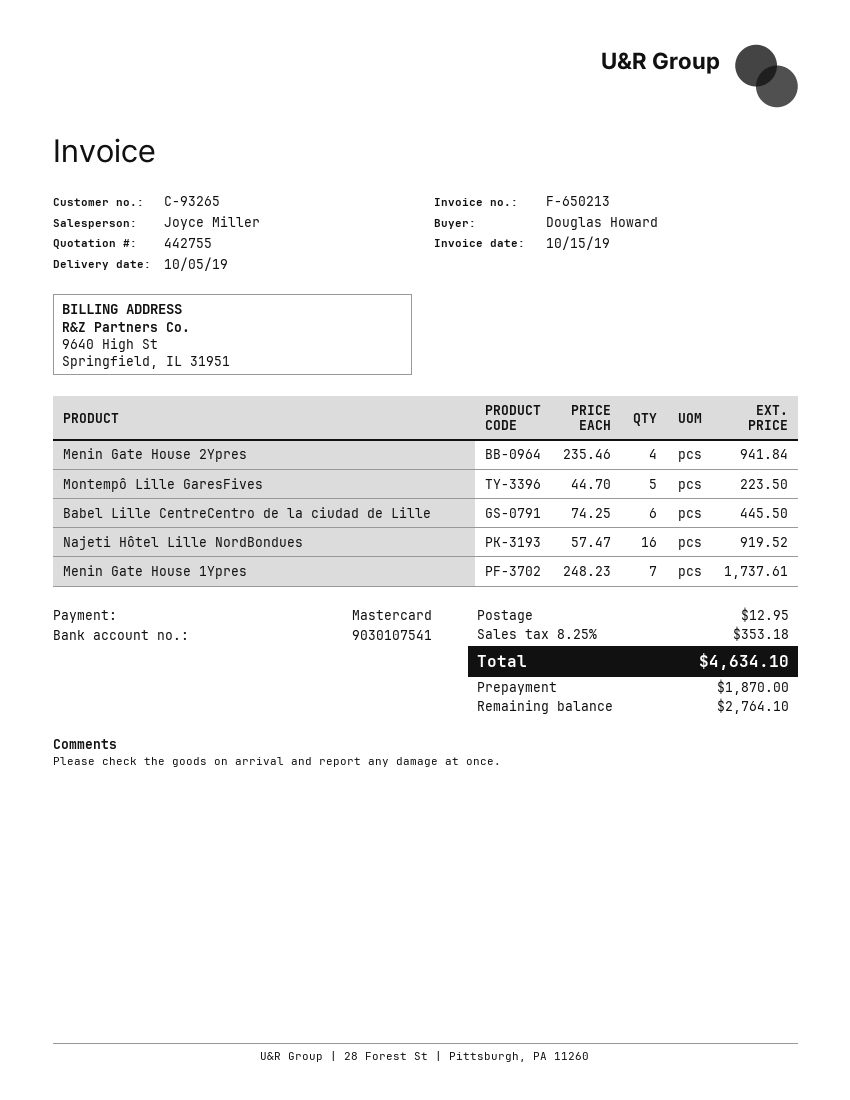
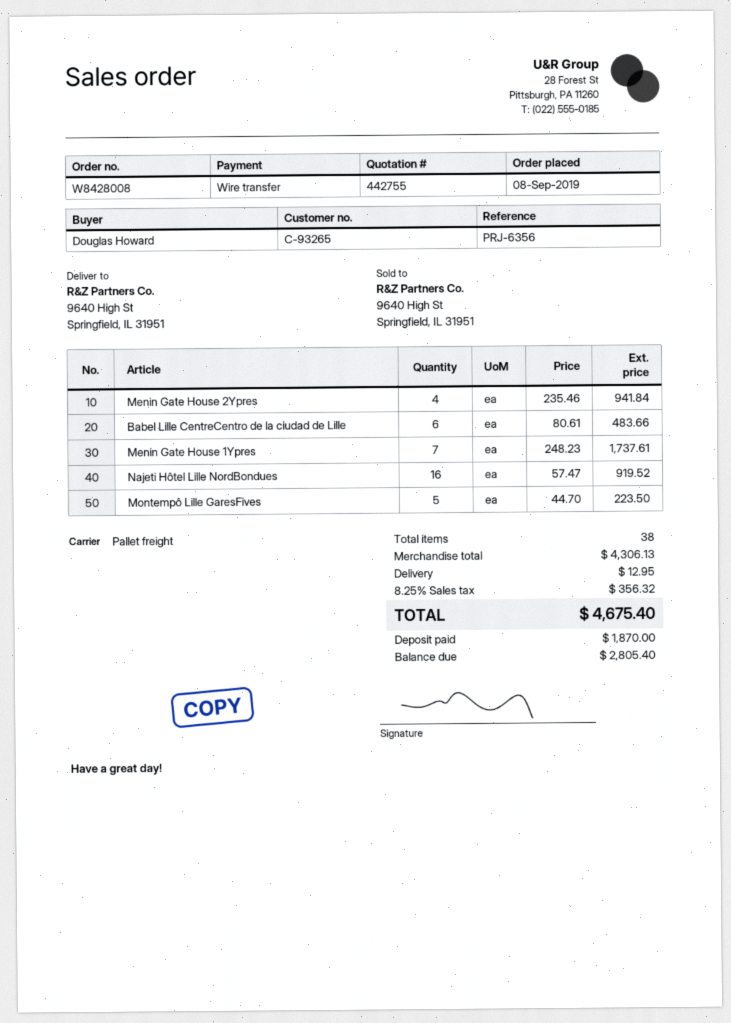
payment method: Mastercard -> bank transfer
Babel Lille CentreCentro de la ciudad de Lille: 6 x 74.25 = 445.50 -> 6 x 80.61 = 483.66
tax: 8.25% = 353.18 -> 8.25% = 356.32
total: 4634.10 -> 4675.40
balance: 2764.10 -> 2805.40

